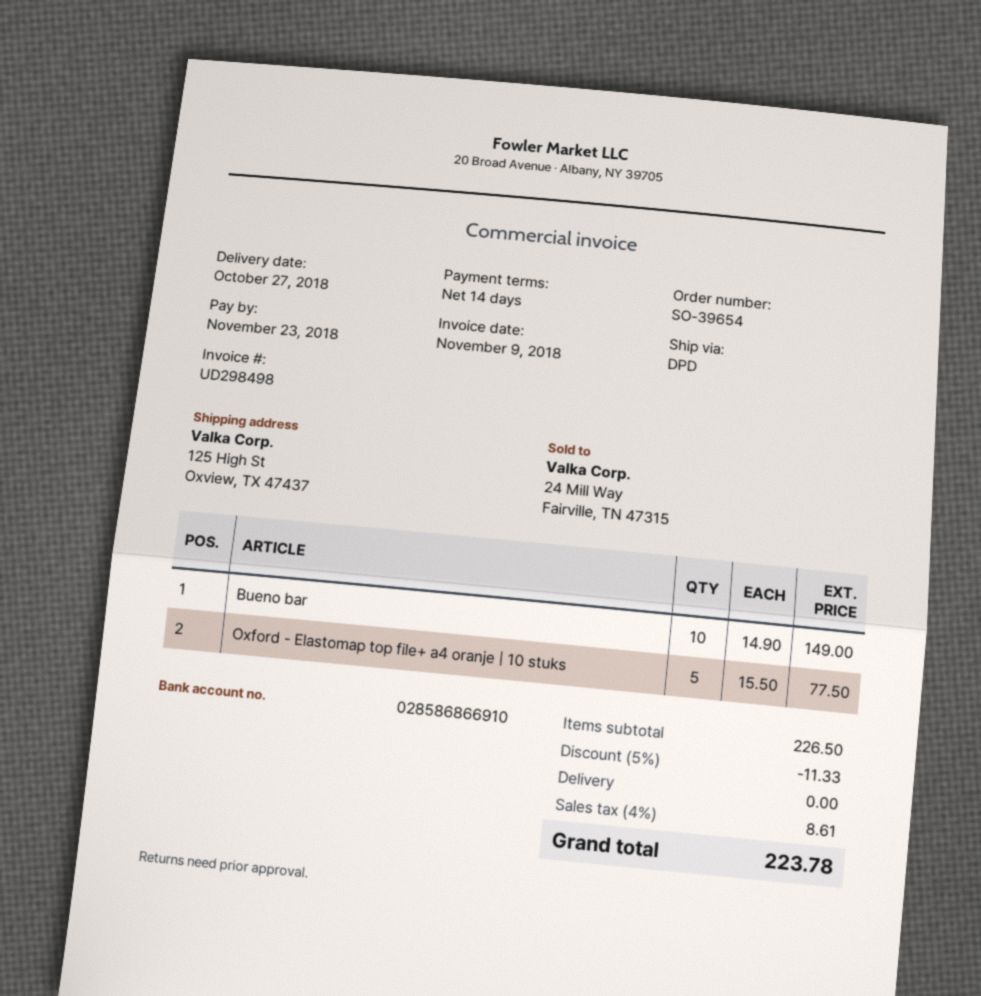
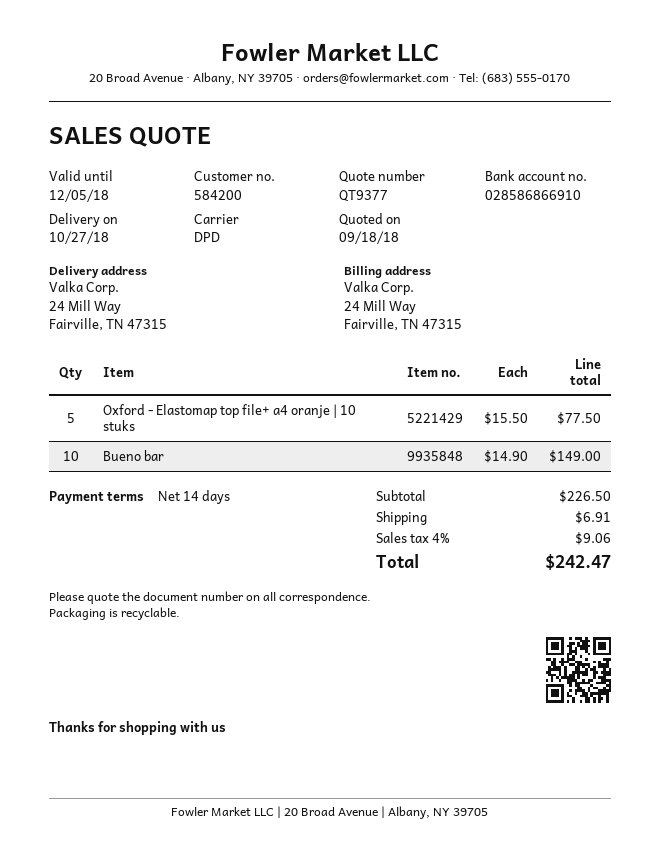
ship to: 125 High St, Oxview, TX 47437 -> 24 Mill Way, Fairville, TN 47315
discount: 5% = 11.33 -> none
shipping: 0.00 -> 6.91
tax: 4% = 8.61 -> 4% = 9.06
total: 223.78 -> 242.47

